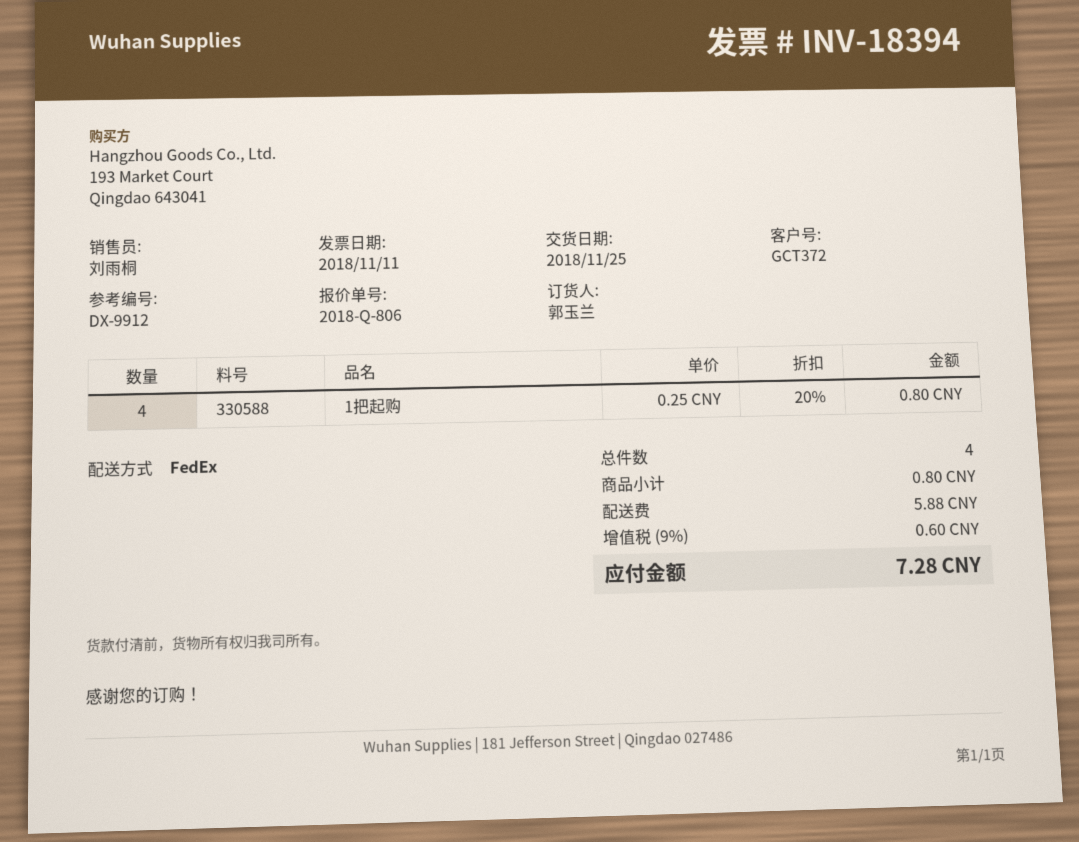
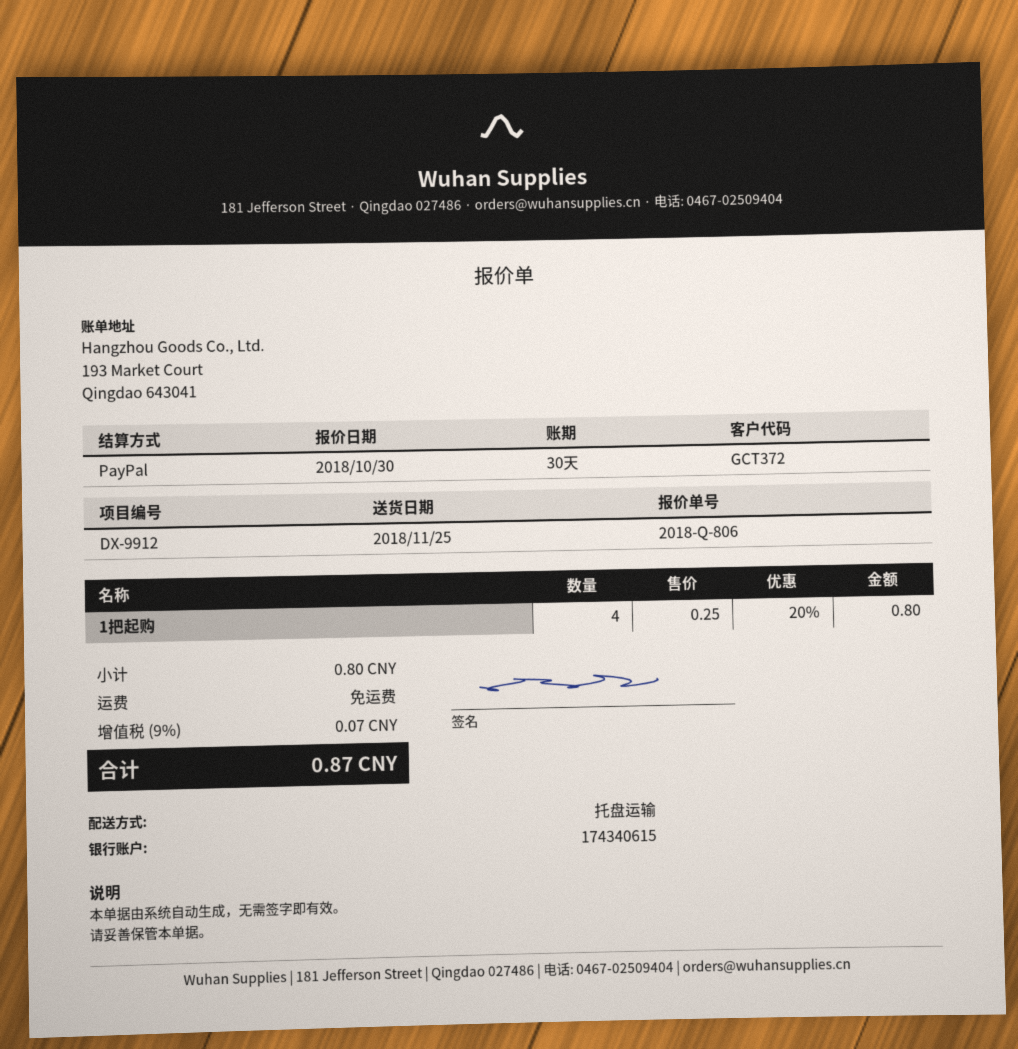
shipping method: FedEx -> pallet freight
shipping: 5.88 -> 0.00
tax: 9% = 0.60 -> 9% = 0.07
total: 7.28 -> 0.87

